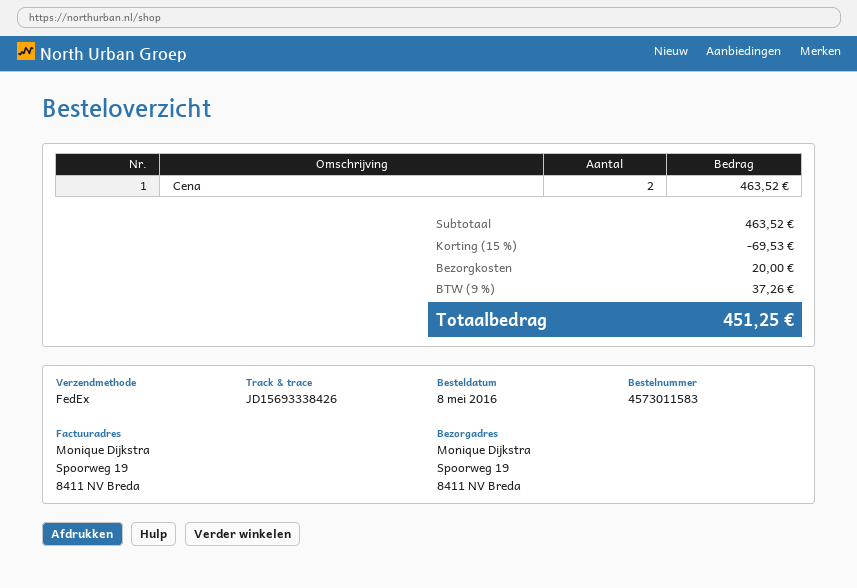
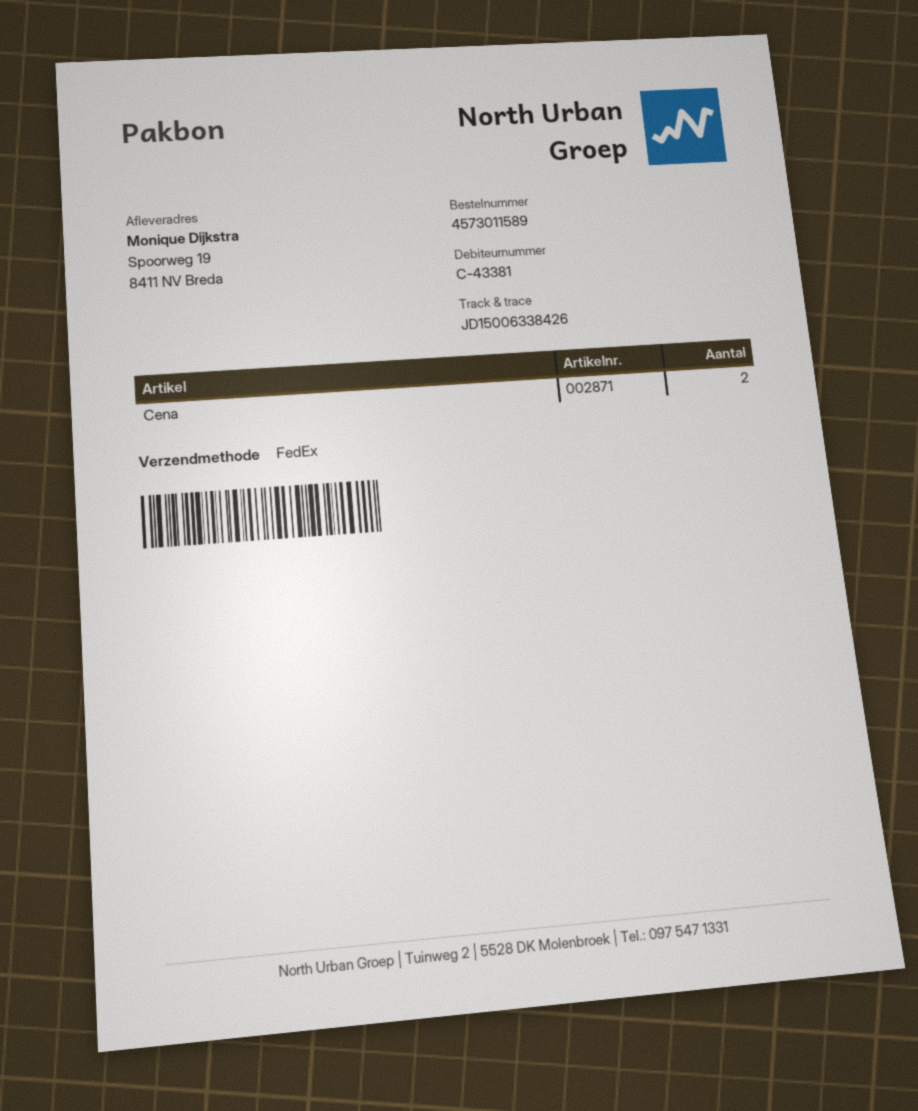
order number: 4573011583 -> 4573011589
tracking number: JD15693338426 -> JD15006338426

